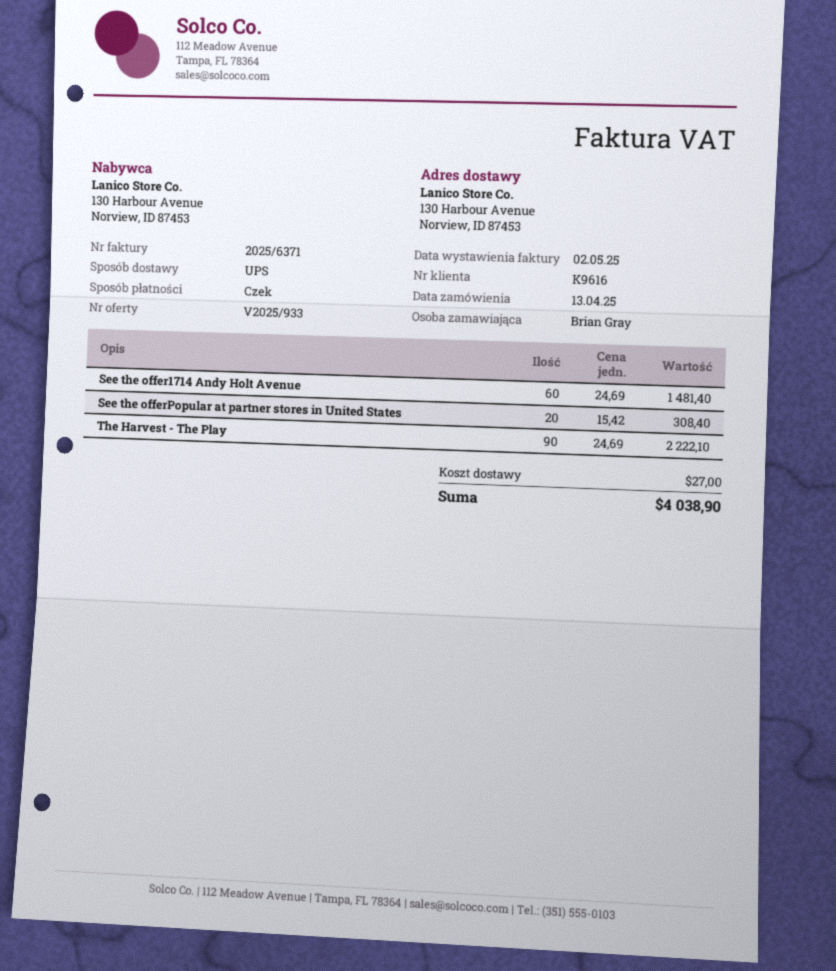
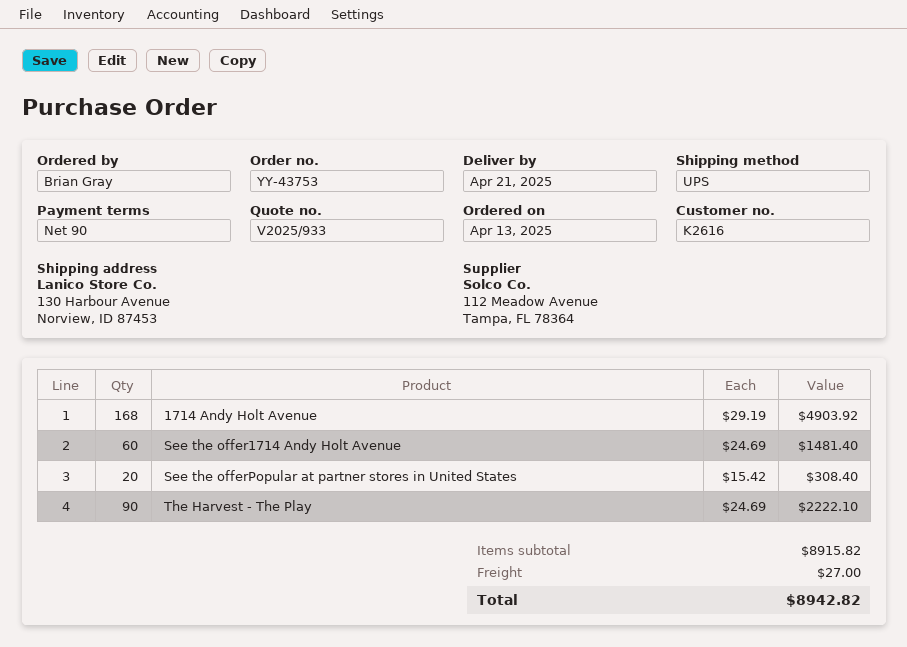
customer number: K9616 -> K2616
1714 Andy Holt Avenue: none -> 168 x 29.19 = 4903.92
total: 4038.90 -> 8942.82

